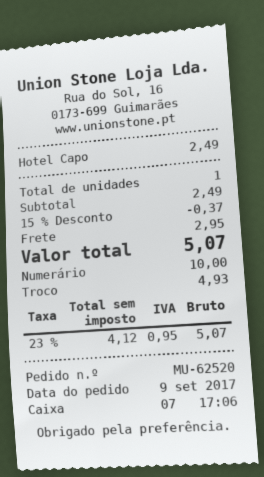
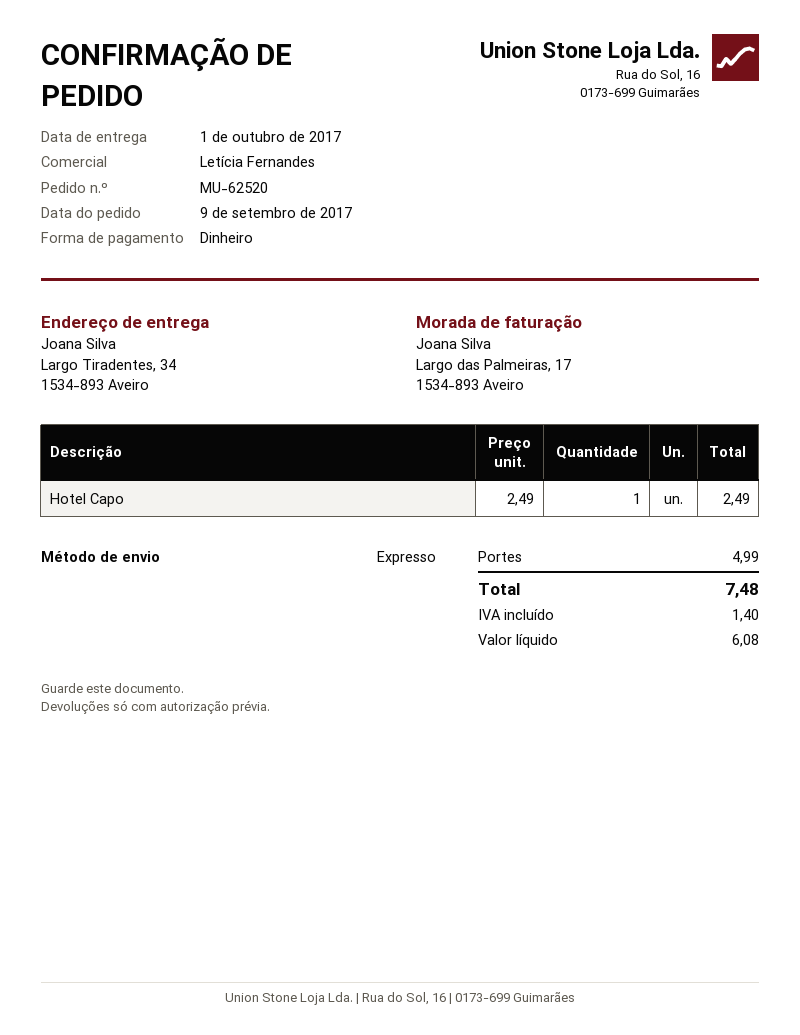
discount: 15% = 0.37 -> none
shipping: 2.95 -> 4.99
net: 4.12 -> 6.08
tax: 0.95 -> 1.40
total: 5.07 -> 7.48

